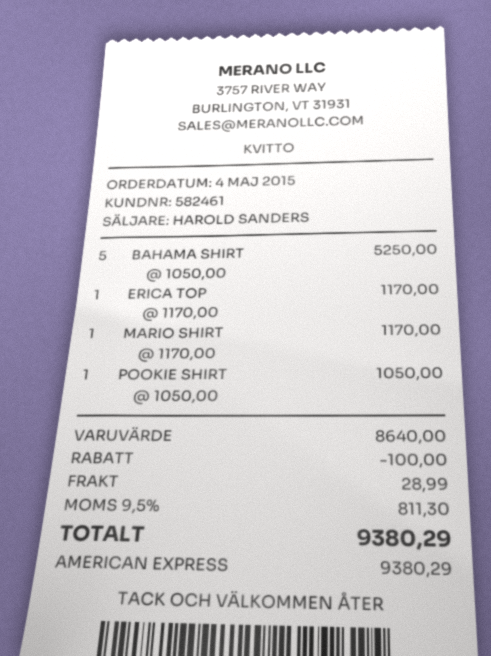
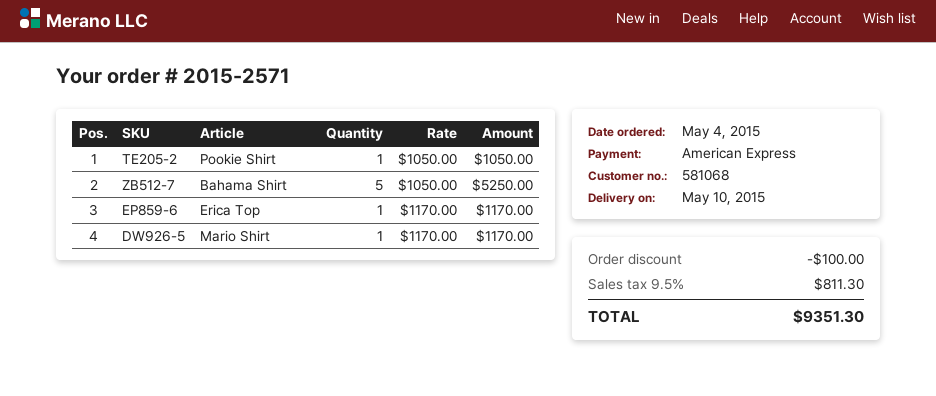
customer number: 582461 -> 581068
shipping: 28.99 -> none
total: 9380.29 -> 9351.30

